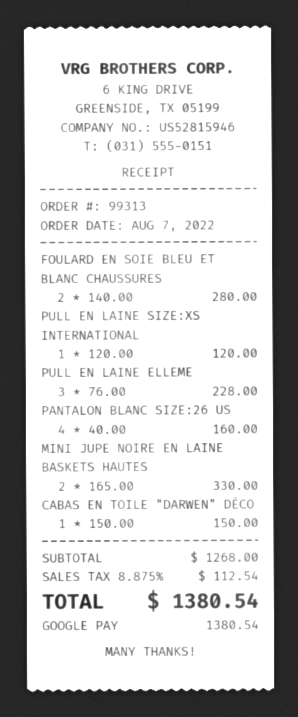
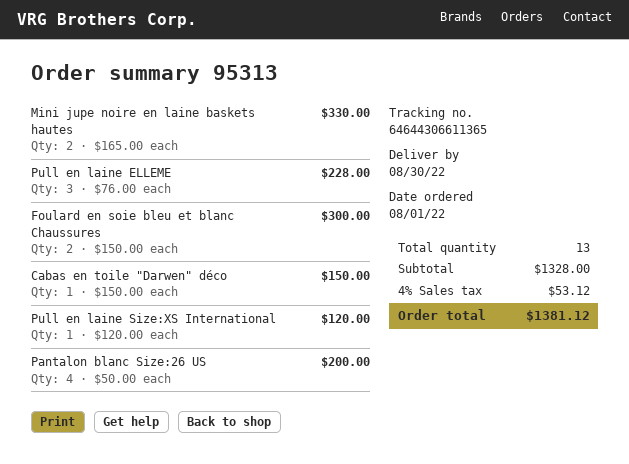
order number: 99313 -> 95313
order date: 2022-08-07 -> 2022-08-01
FOULARD EN SOIE BLEU ET BLANC CHAUSSURES: 2 x 140.00 = 280.00 -> 2 x 150.00 = 300.00
PANTALON BLANC SIZE:26 US: 4 x 40.00 = 160.00 -> 4 x 50.00 = 200.00
subtotal: 1268.00 -> 1328.00
tax: 8.875% = 112.54 -> 4% = 53.12
total: 1380.54 -> 1381.12

